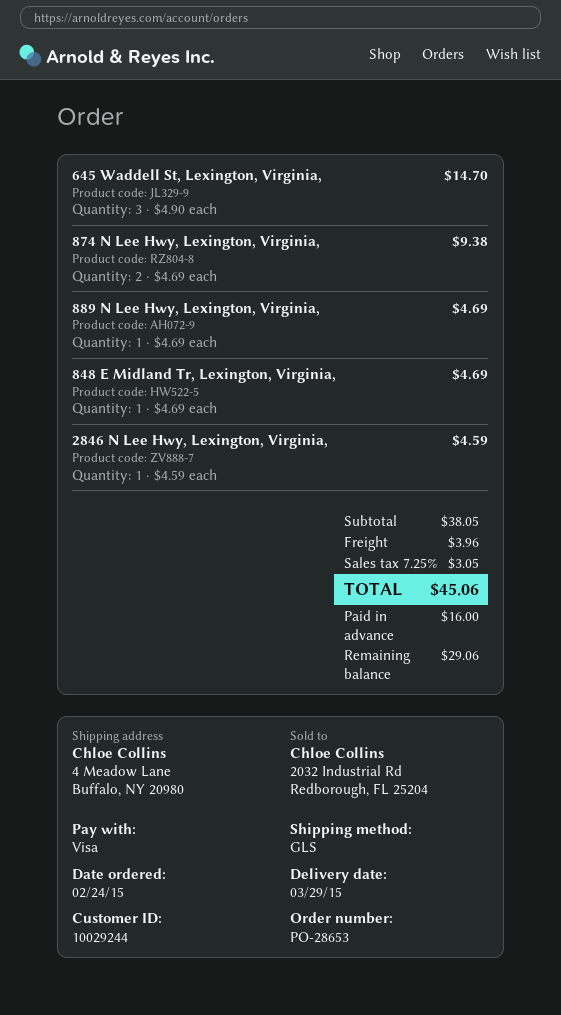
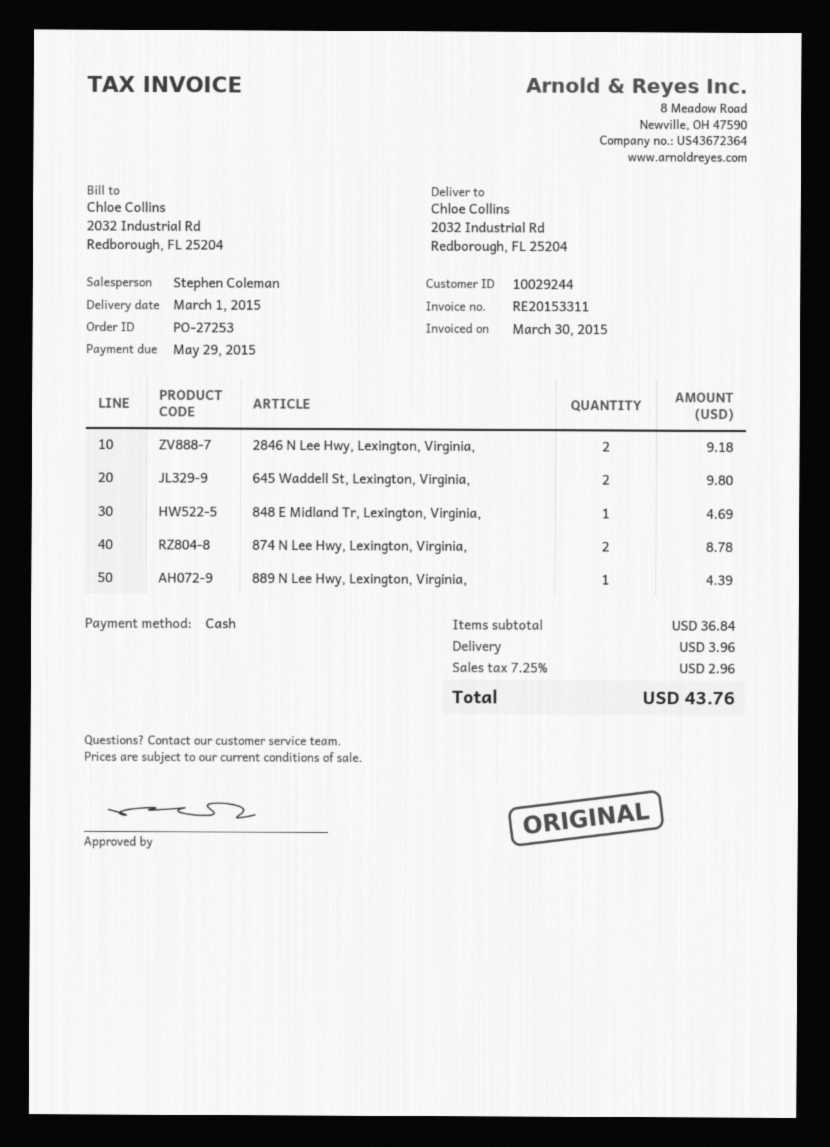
order number: PO-28653 -> PO-27253
delivery date: 2015-03-29 -> 2015-03-01
payment method: Visa -> cash
ship to: 4 Meadow Lane, Buffalo, NY 20980 -> 2032 Industrial Rd, Redborough, FL 25204
645 Waddell St, Lexington, Virginia,: 3 for 14.70 -> 2 for 9.80
874 N Lee Hwy, Lexington, Virginia,: 2 for 9.38 -> 2 for 8.78
889 N Lee Hwy, Lexington, Virginia,: 1 for 4.69 -> 1 for 4.39
2846 N Lee Hwy, Lexington, Virginia,: 1 for 4.59 -> 2 for 9.18
subtotal: 38.05 -> 36.84
tax: 7.25% = 3.05 -> 7.25% = 2.96
total: 45.06 -> 43.76

